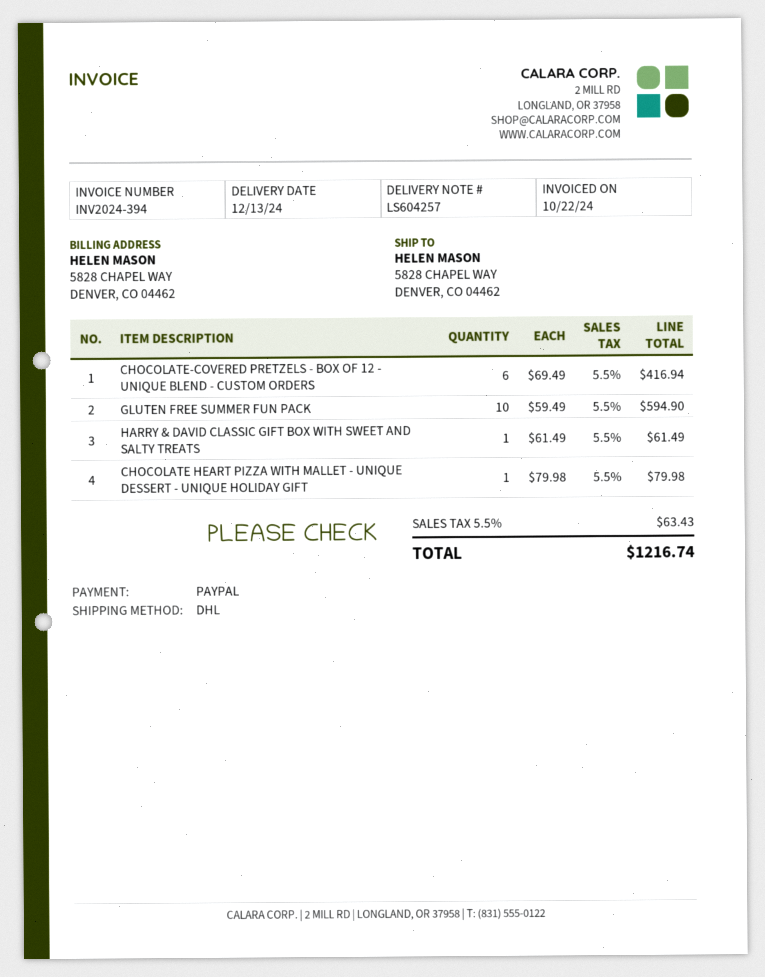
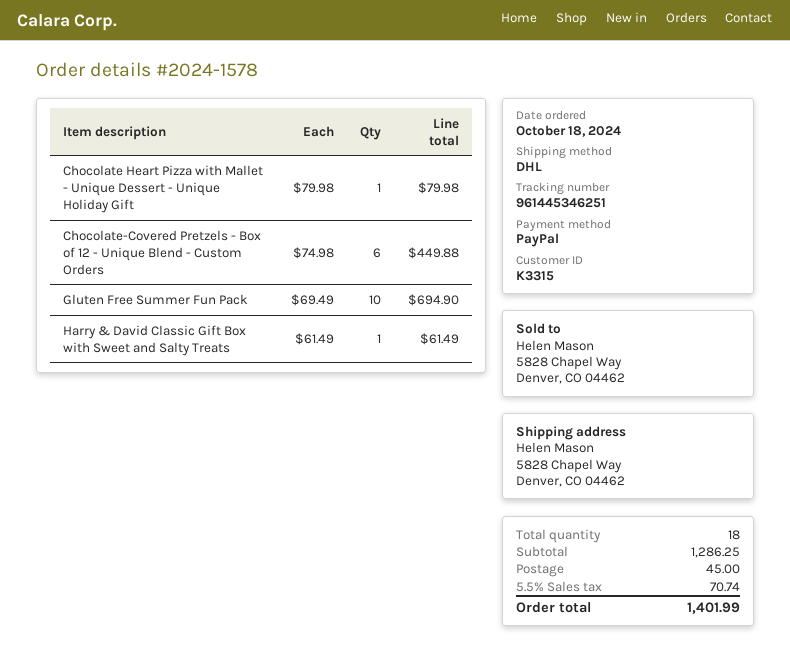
CHOCOLATE-COVERED PRETZELS - BOX OF 12 - UNIQUE BLEND - CUSTOM ORDERS: 6 x 69.49 = 416.94 -> 6 x 74.98 = 449.88
GLUTEN FREE SUMMER FUN PACK: 10 x 59.49 = 594.90 -> 10 x 69.49 = 694.90
shipping: none -> 45.00
tax: 5.5% = 63.43 -> 5.5% = 70.74
total: 1216.74 -> 1401.99

